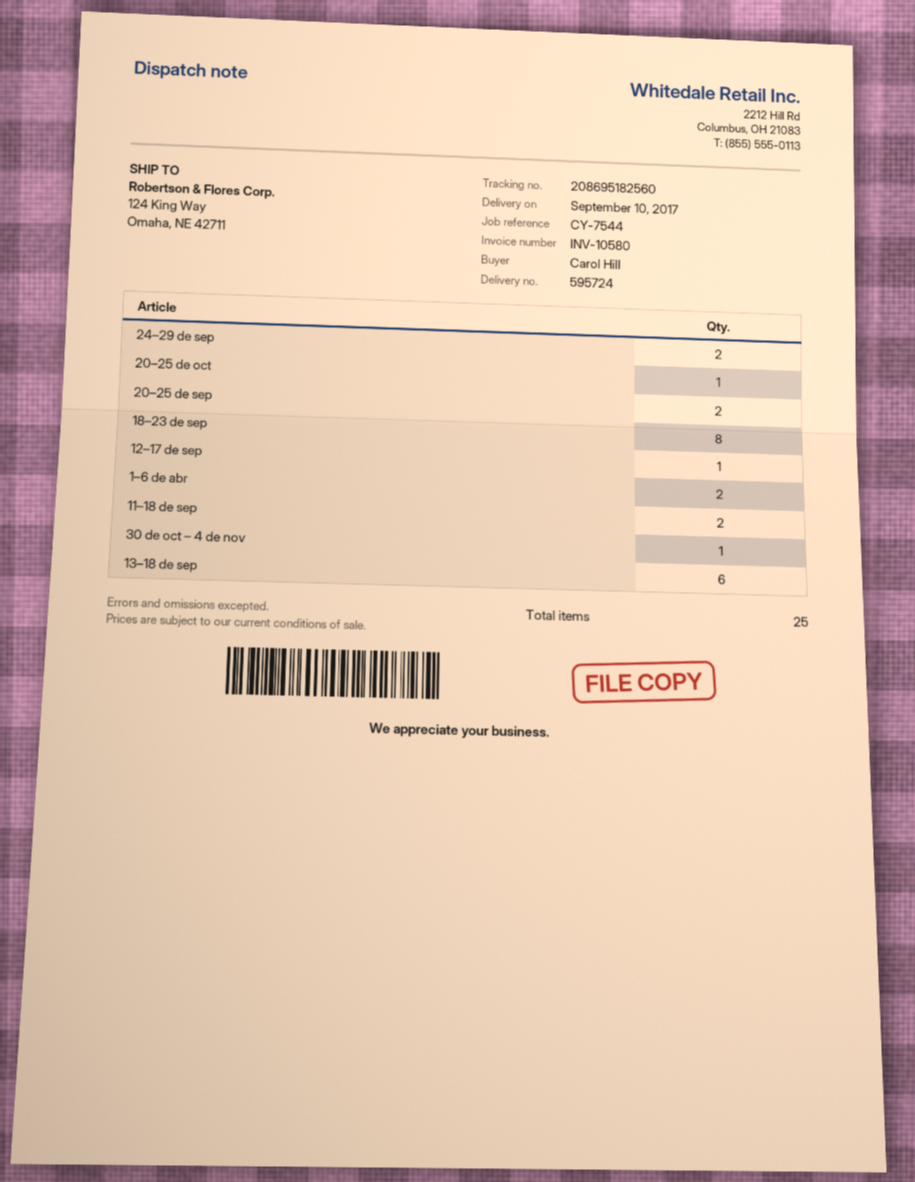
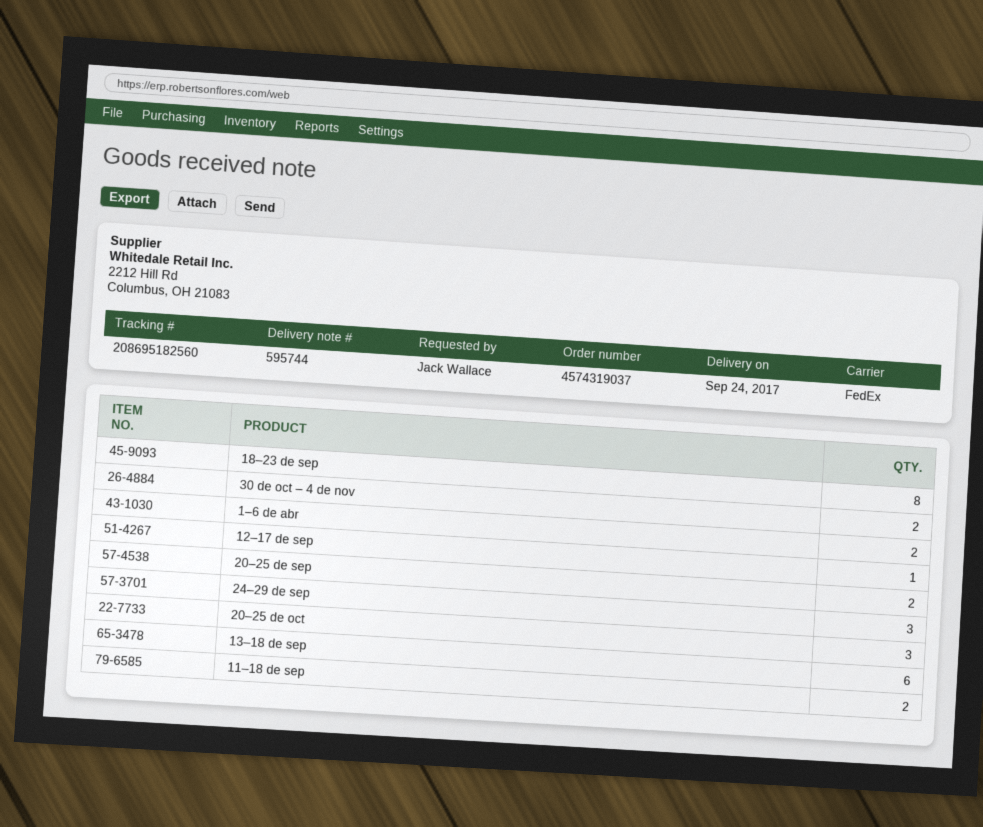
delivery note number: 595724 -> 595744
delivery date: 2017-09-10 -> 2017-09-24
ordered by: Carol Hill -> Jack Wallace
24–29 de sep: 2 -> 3
20–25 de oct: 1 -> 3
30 de oct – 4 de nov: 1 -> 2

